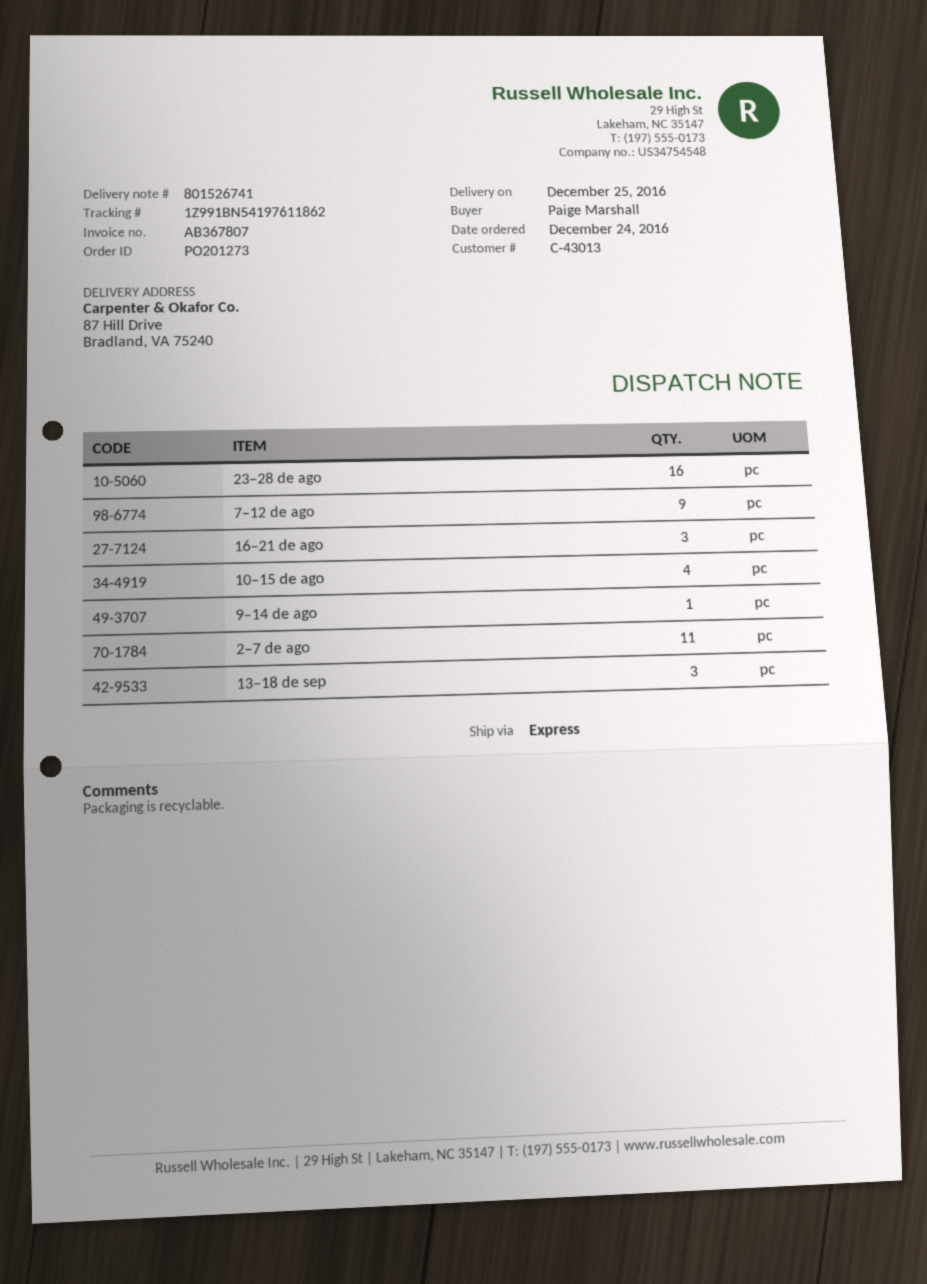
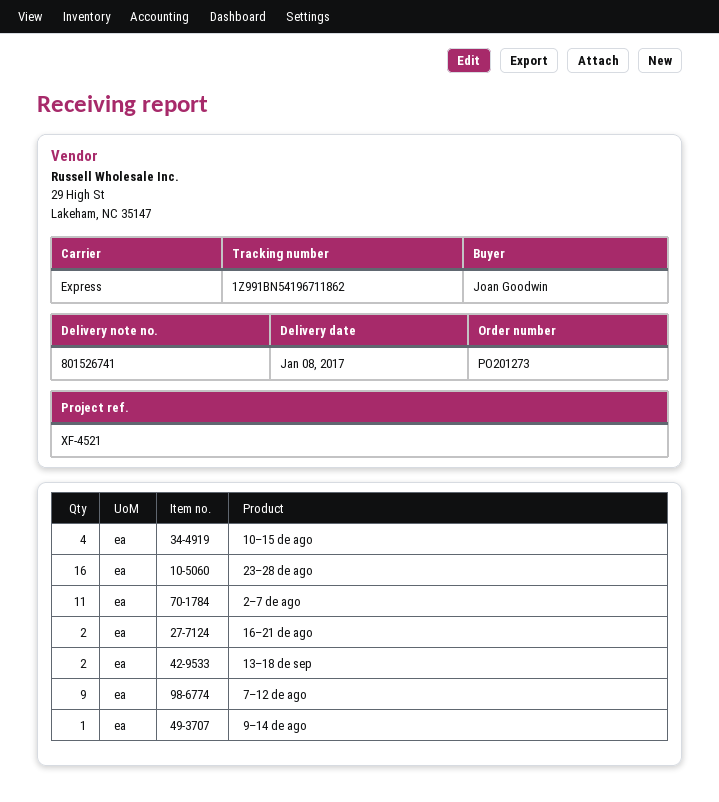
delivery date: 2016-12-25 -> 2017-01-08
ordered by: Paige Marshall -> Joan Goodwin
tracking number: 1Z991BN54197611862 -> 1Z991BN54196711862
16–21 de ago: 3 -> 2
13–18 de sep: 3 -> 2

